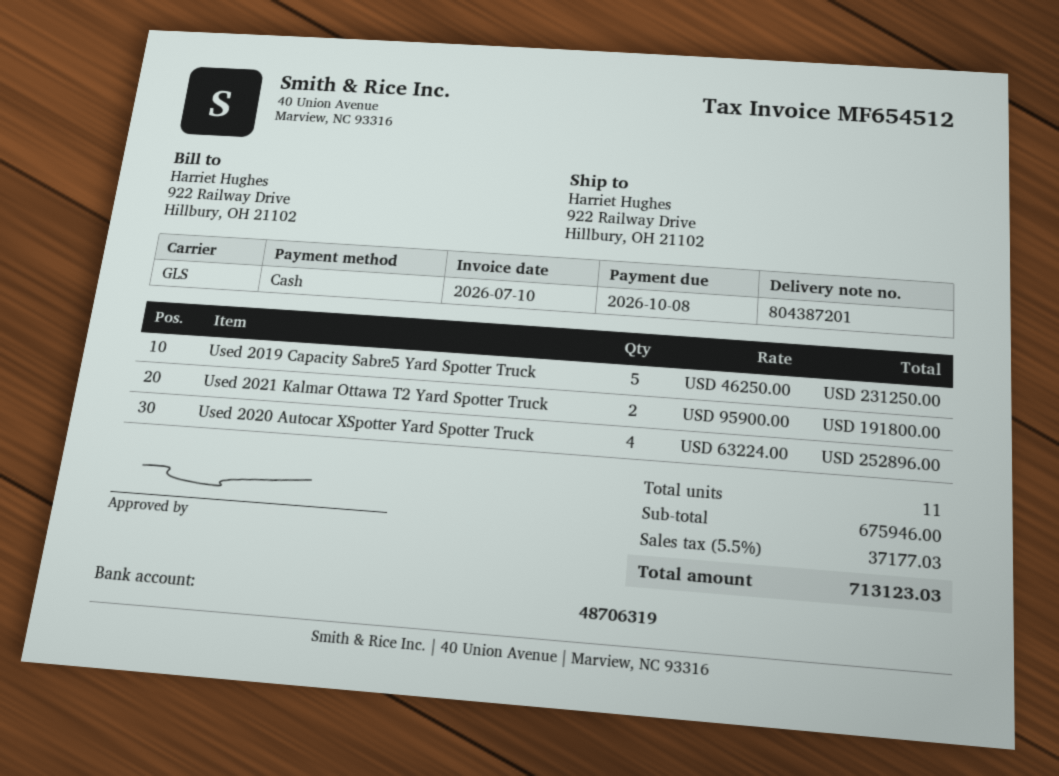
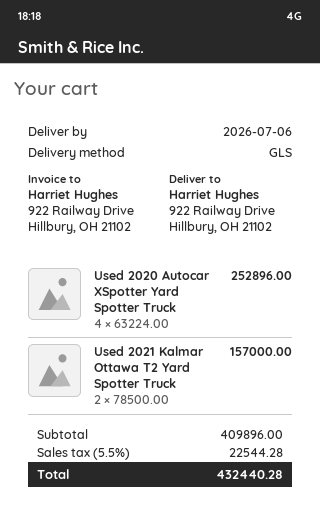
Used 2019 Capacity Sabre5 Yard Spotter Truck: 5 x 46250.00 = 231250.00 -> none
Used 2021 Kalmar Ottawa T2 Yard Spotter Truck: 2 x 95900.00 = 191800.00 -> 2 x 78500.00 = 157000.00
subtotal: 675946.00 -> 409896.00
tax: 5.5% = 37177.03 -> 5.5% = 22544.28
total: 713123.03 -> 432440.28

